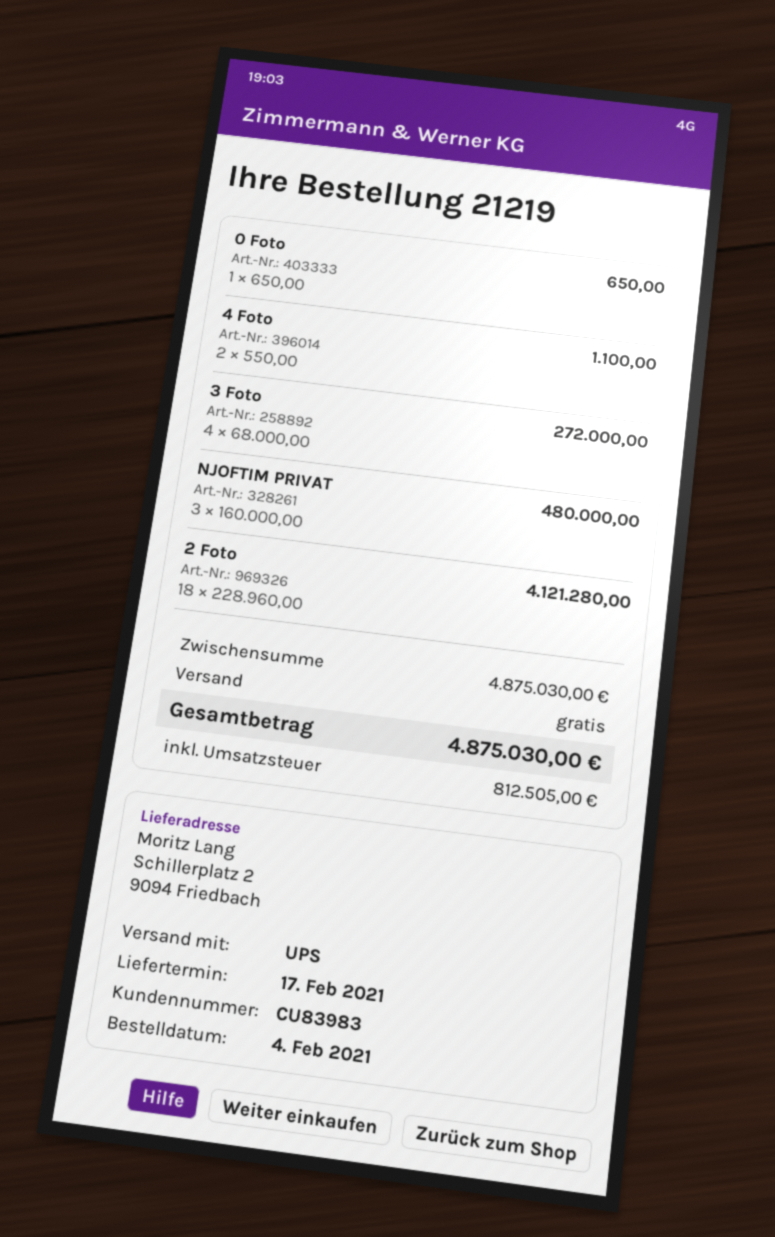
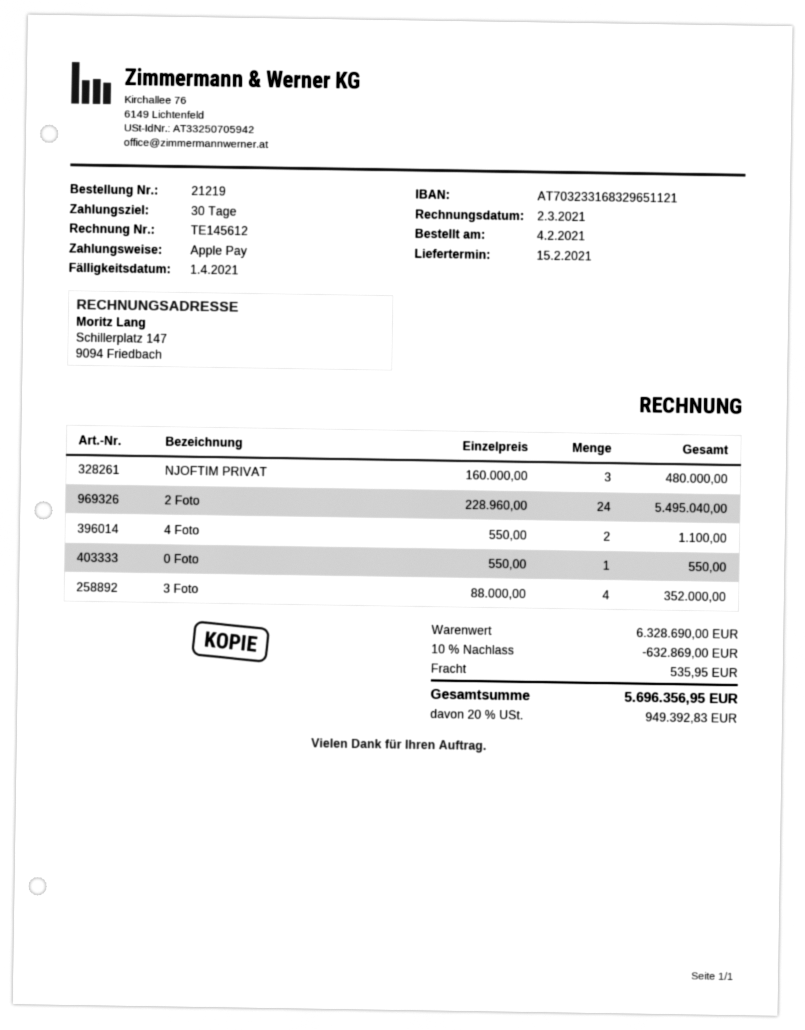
delivery date: 2021-02-17 -> 2021-02-15
0 Foto: 1 x 650.00 = 650.00 -> 1 x 550.00 = 550.00
3 Foto: 4 x 68000.00 = 272000.00 -> 4 x 88000.00 = 352000.00
2 Foto: 18 x 228960.00 = 4121280.00 -> 24 x 228960.00 = 5495040.00
subtotal: 4875030.00 -> 6328690.00
discount: none -> 10% = 632869.00
shipping: 0.00 -> 535.95
tax: 812505.00 -> 949392.83
total: 4875030.00 -> 5696356.95

